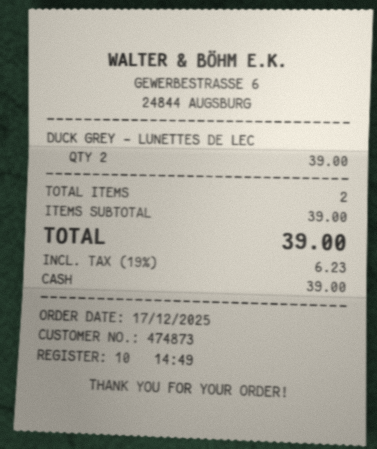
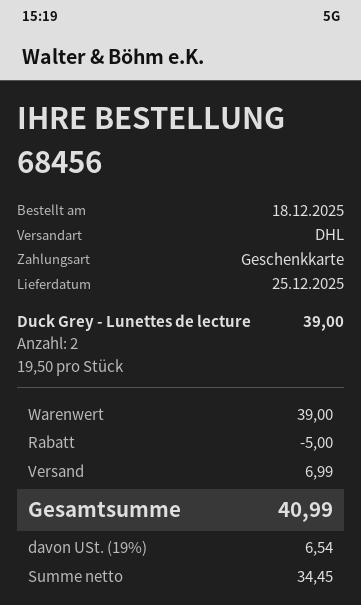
order date: 2025-12-17 -> 2025-12-18
payment method: cash -> gift card
discount: none -> 5.00
shipping: none -> 6.99
tax: 19% = 6.23 -> 19% = 6.54
total: 39.00 -> 40.99

